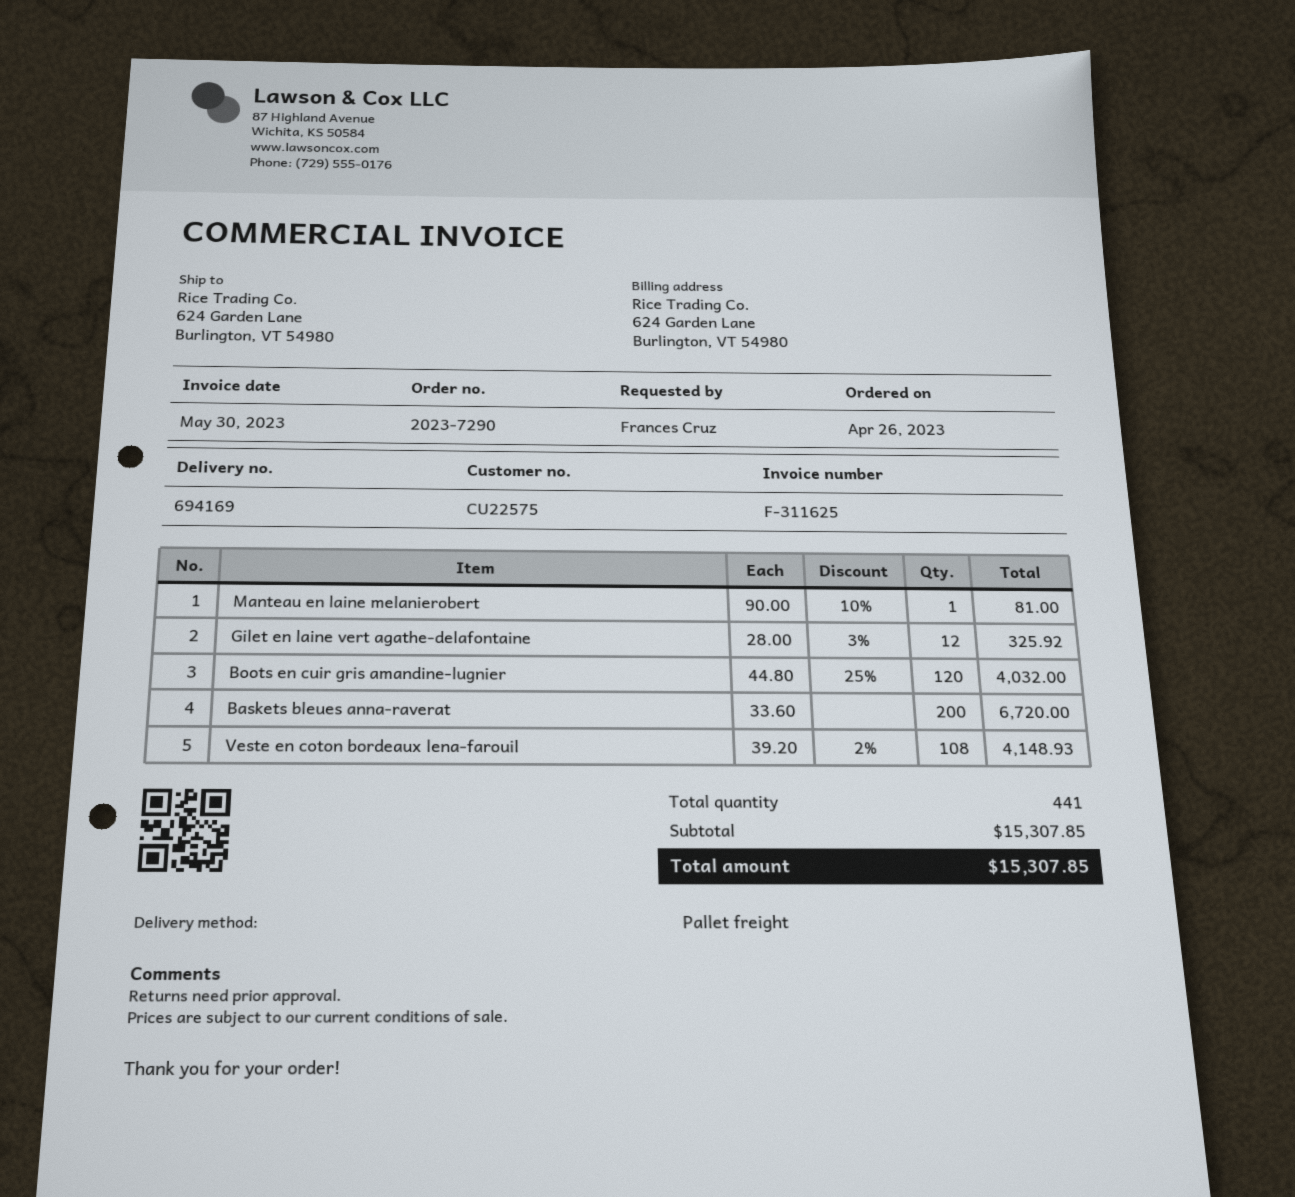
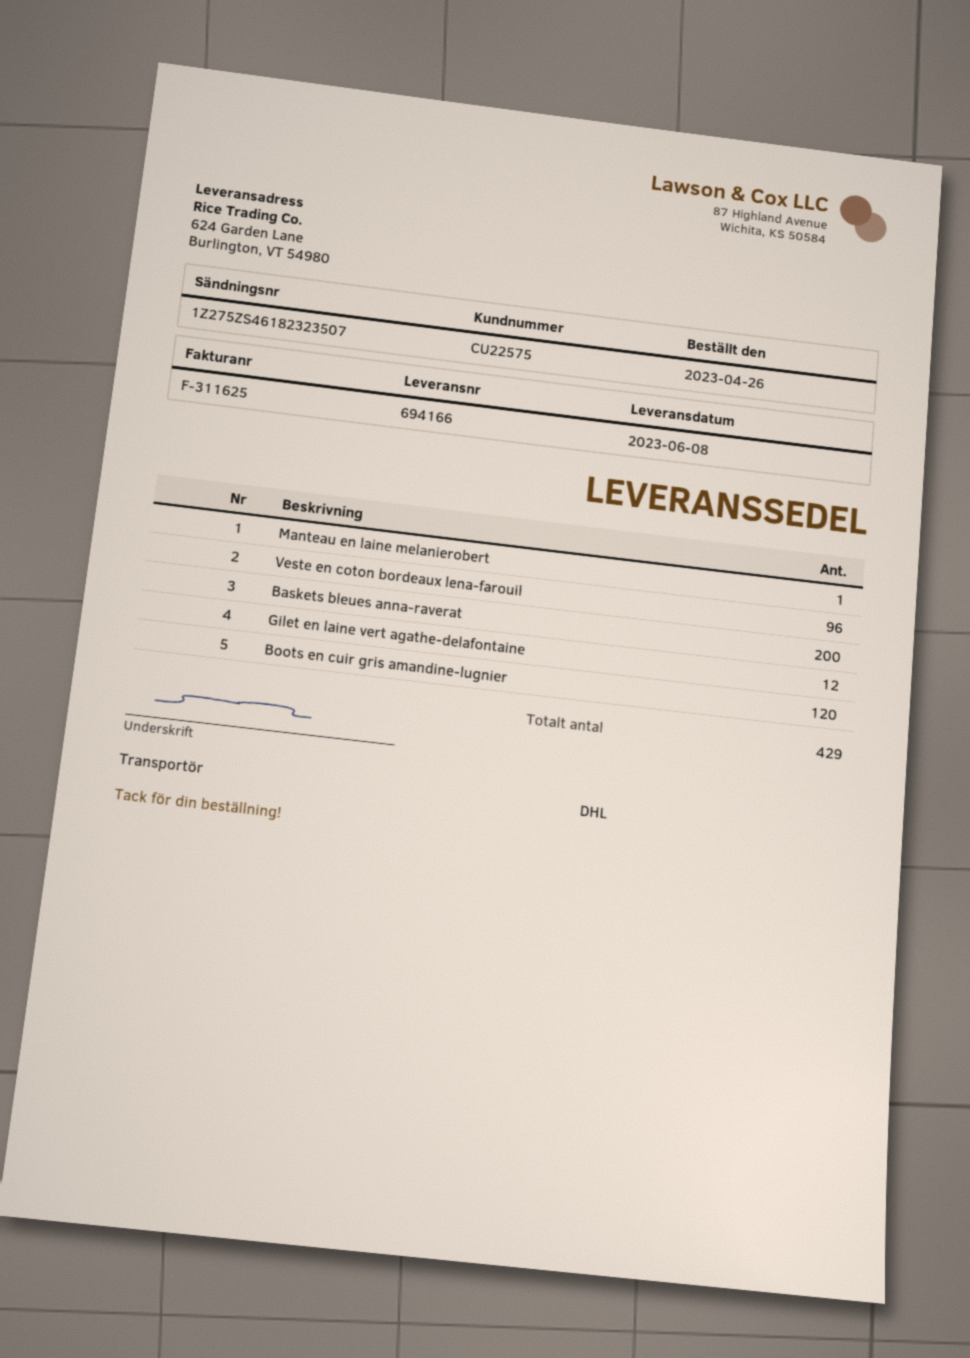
delivery note number: 694169 -> 694166
shipping method: pallet freight -> DHL
Veste en coton bordeaux lena-farouil: 108 -> 96
total quantity: 441 -> 429

